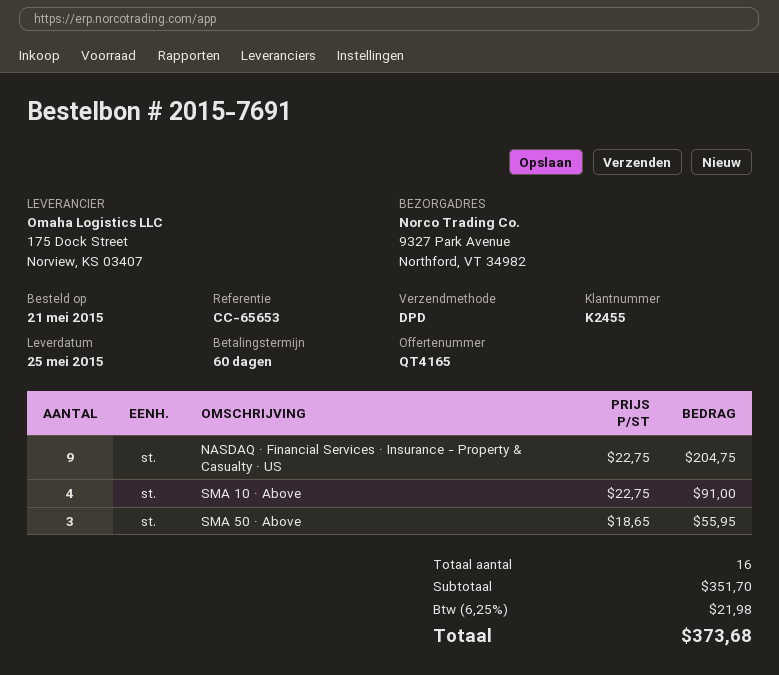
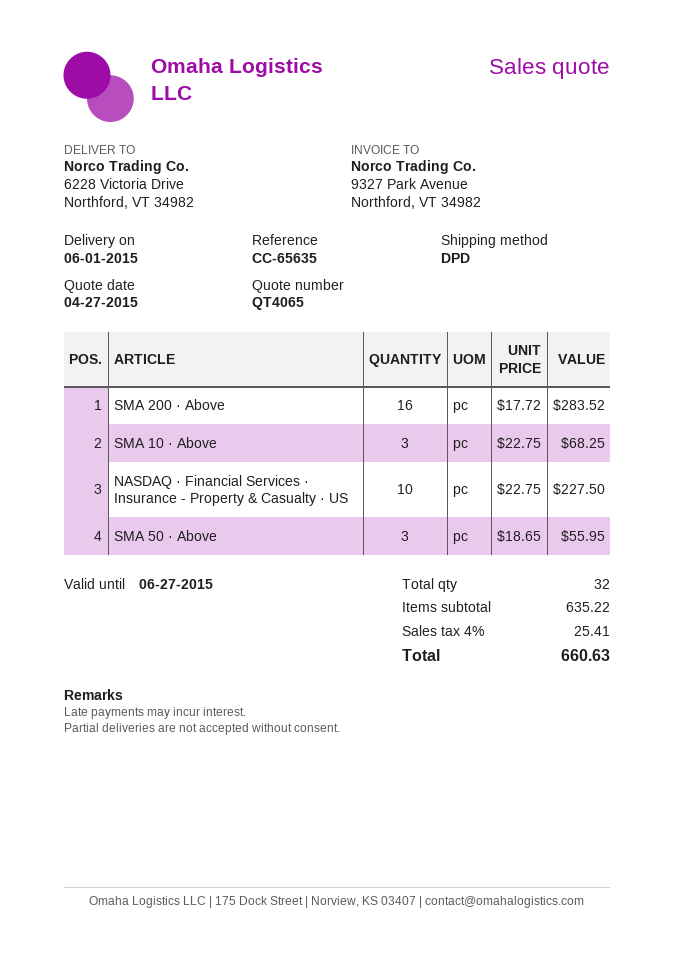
quote number: QT4165 -> QT4065
delivery date: 2015-05-25 -> 2015-06-01
reference: CC-65653 -> CC-65635
ship to: 9327 Park Avenue, Northford, VT 34982 -> 6228 Victoria Drive, Northford, VT 34982
NASDAQ · Financial Services · Insurance - Property & Casualty · US: 9 x 22.75 = 204.75 -> 10 x 22.75 = 227.50
SMA 10 · Above: 4 x 22.75 = 91.00 -> 3 x 22.75 = 68.25
SMA 200 · Above: none -> 16 x 17.72 = 283.52
total quantity: 16 -> 32
subtotal: 351.70 -> 635.22
tax: 6.25% = 21.98 -> 4% = 25.41
total: 373.68 -> 660.63

